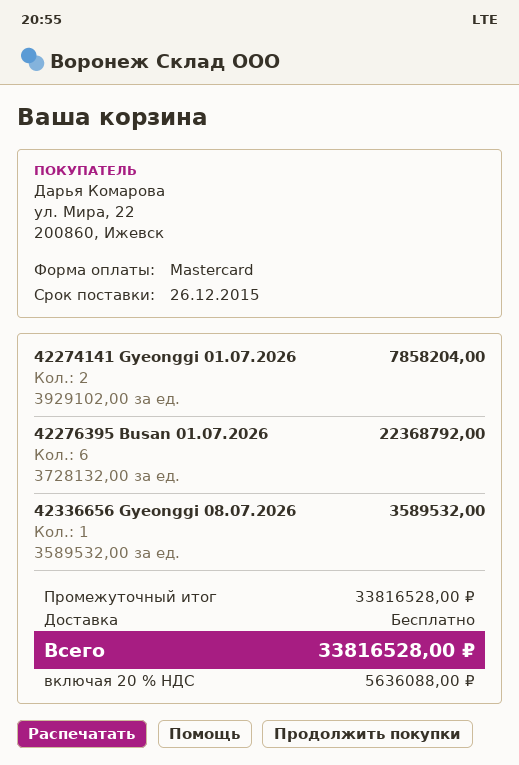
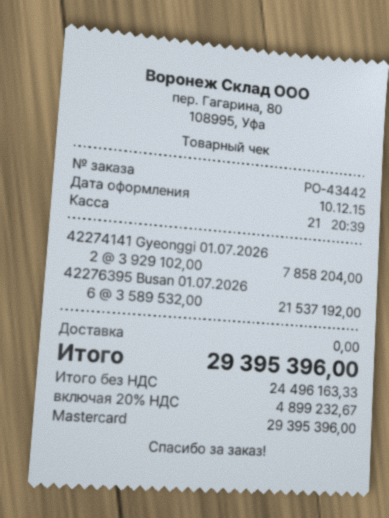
42276395 Busan 01.07.2026: 6 x 3728132.00 = 22368792.00 -> 6 x 3589532.00 = 21537192.00
42336656 Gyeonggi 08.07.2026: 1 x 3589532.00 = 3589532.00 -> none
tax: 20% = 5636088.00 -> 20% = 4899232.67
total: 33816528.00 -> 29395396.00

